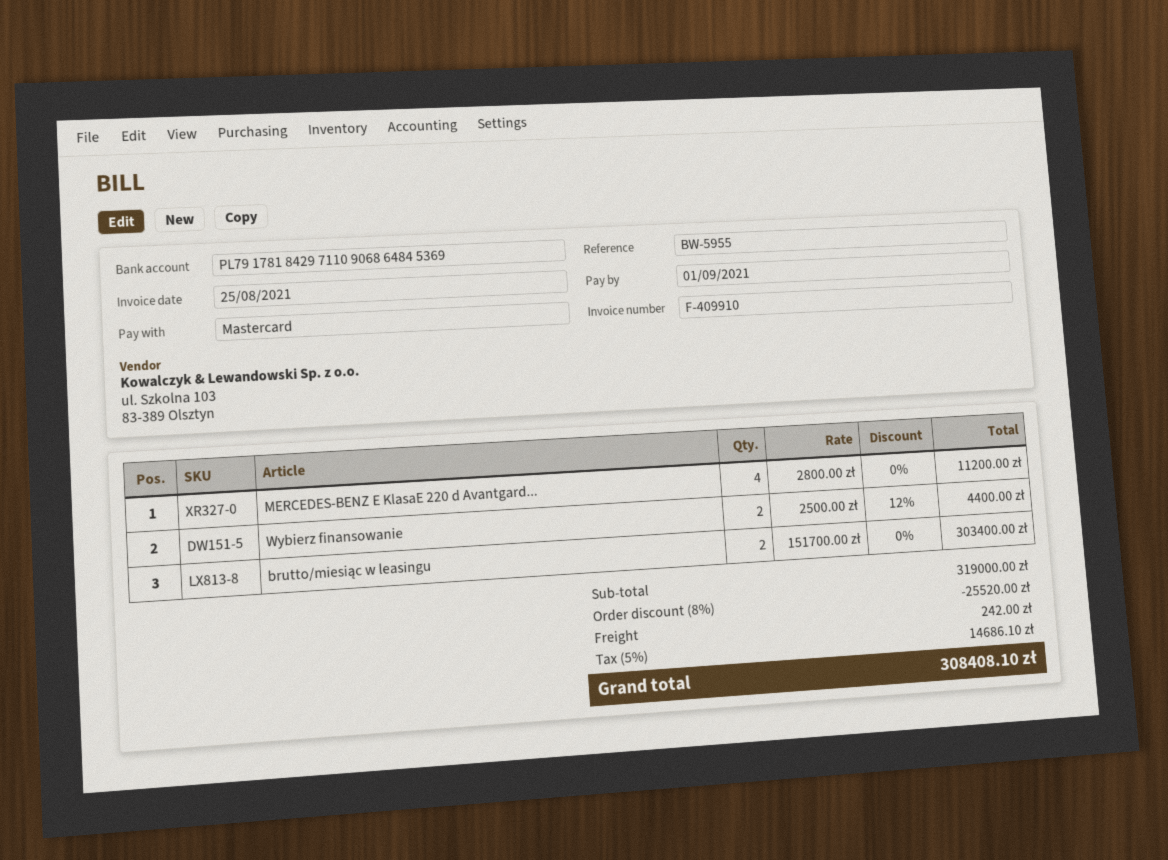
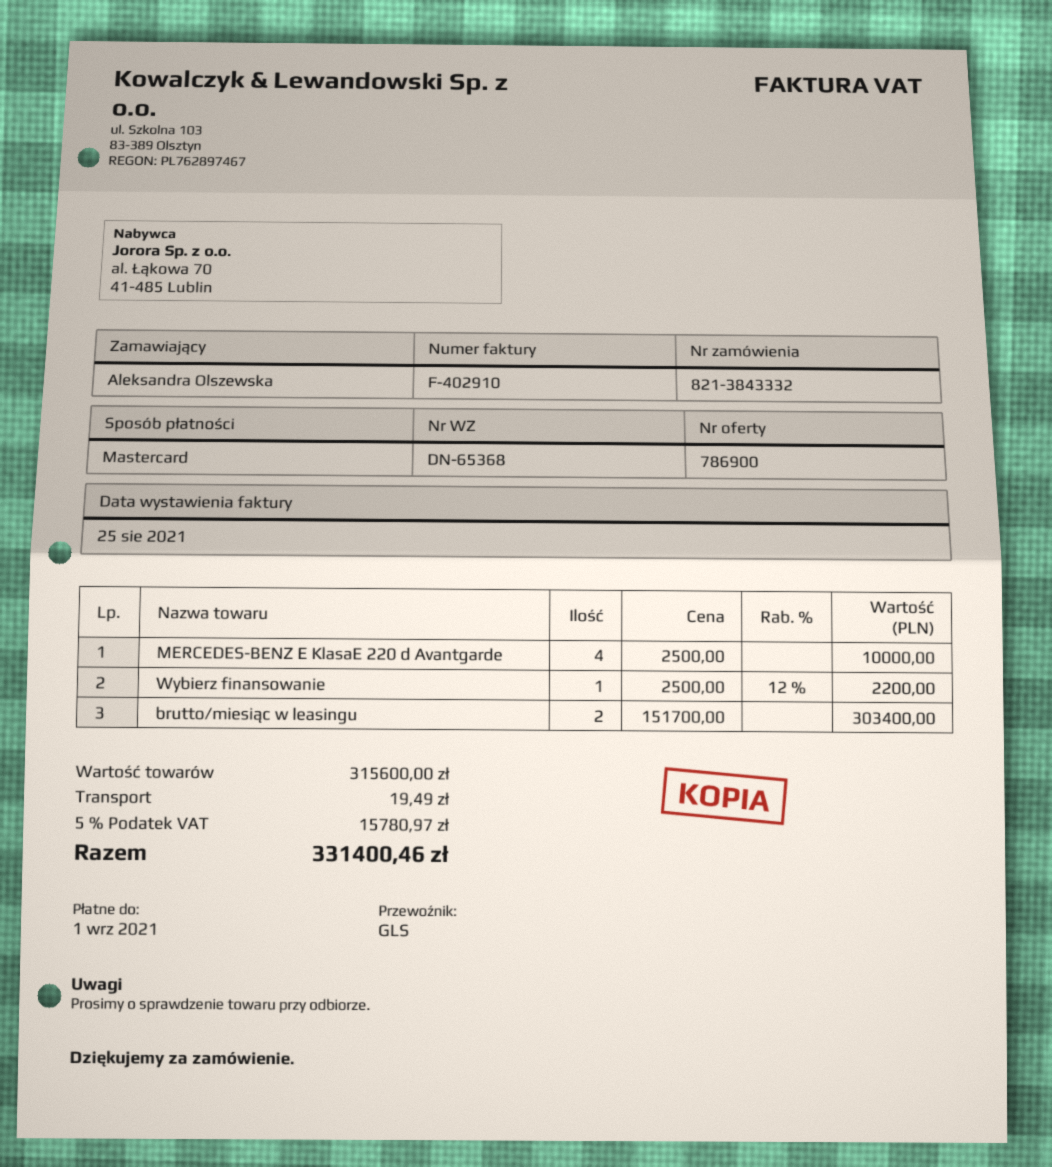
invoice number: F-409910 -> F-402910
MERCEDES-BENZ E KlasaE 220 d Avantgard...: 4 x 2800.00 = 11200.00 -> 4 x 2500.00 = 10000.00
Wybierz finansowanie: 2 x 2500.00 - 12% = 4400.00 -> 1 x 2500.00 - 12% = 2200.00
subtotal: 319000.00 -> 315600.00
discount: 8% = 25520.00 -> none
shipping: 242.00 -> 19.49
tax: 5% = 14686.10 -> 5% = 15780.97
total: 308408.10 -> 331400.46

